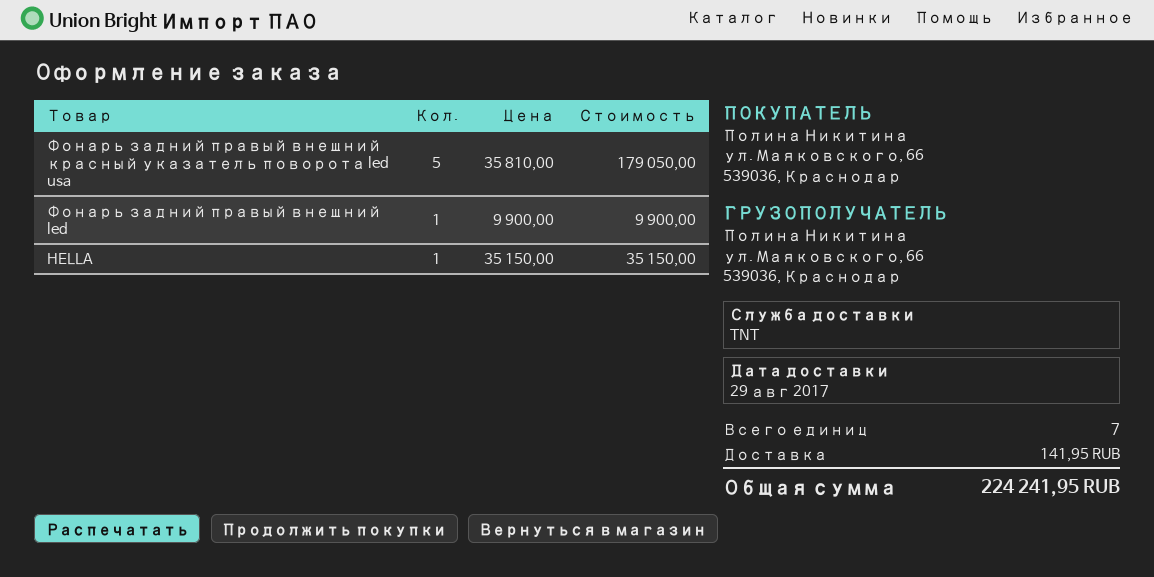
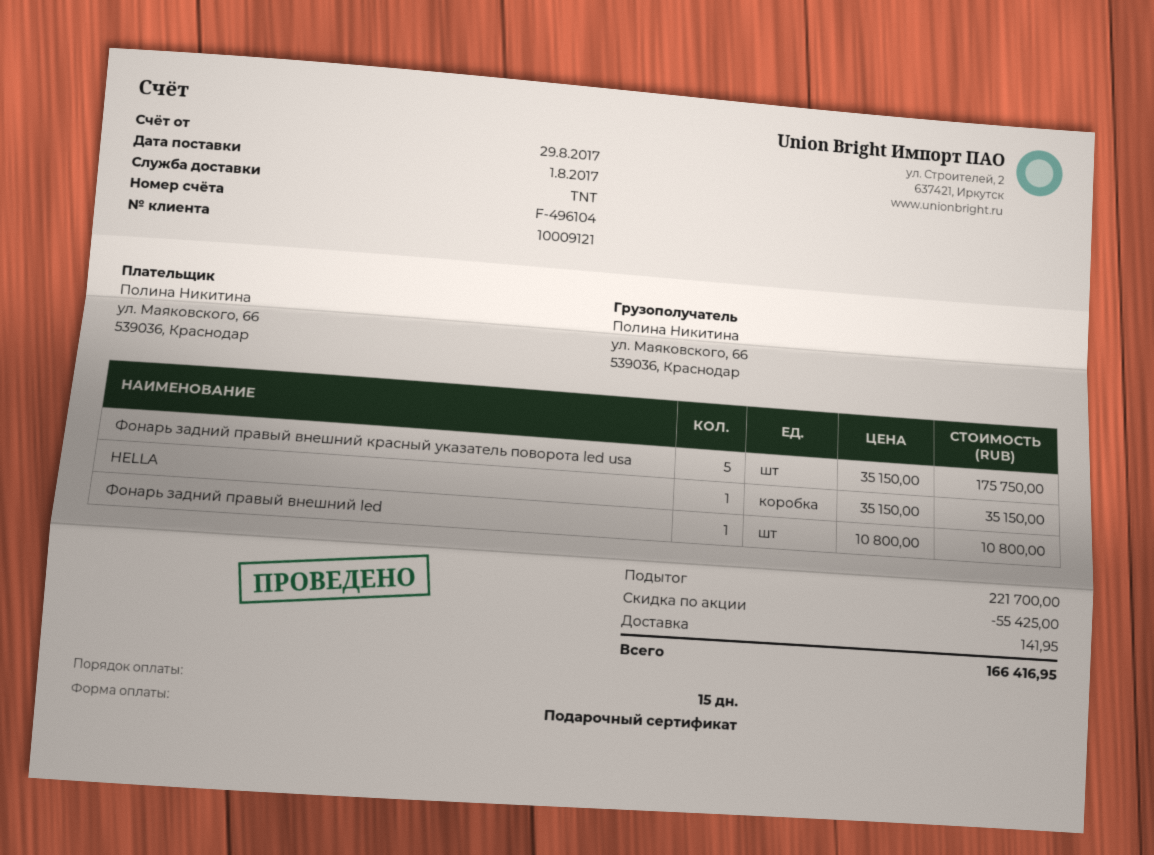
delivery date: 2017-08-29 -> 2017-08-01
Фонарь задний правый внешний красный указатель поворота led usa: 5 x 35810.00 = 179050.00 -> 5 x 35150.00 = 175750.00
Фонарь задний правый внешний led: 1 x 9900.00 = 9900.00 -> 1 x 10800.00 = 10800.00
discount: none -> 55425.00
total: 224241.95 -> 166416.95

